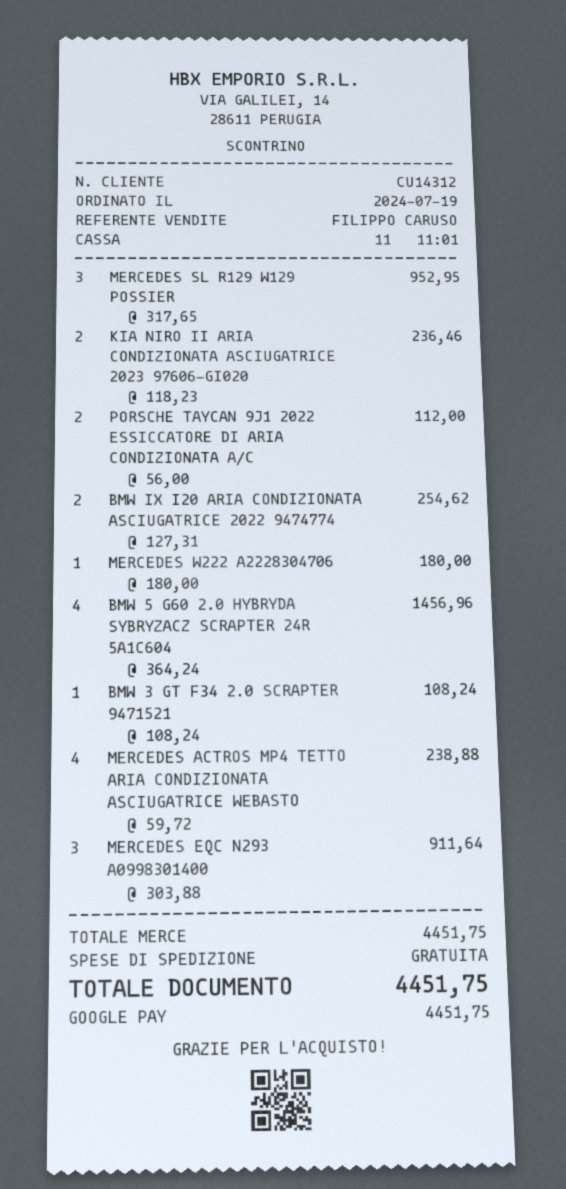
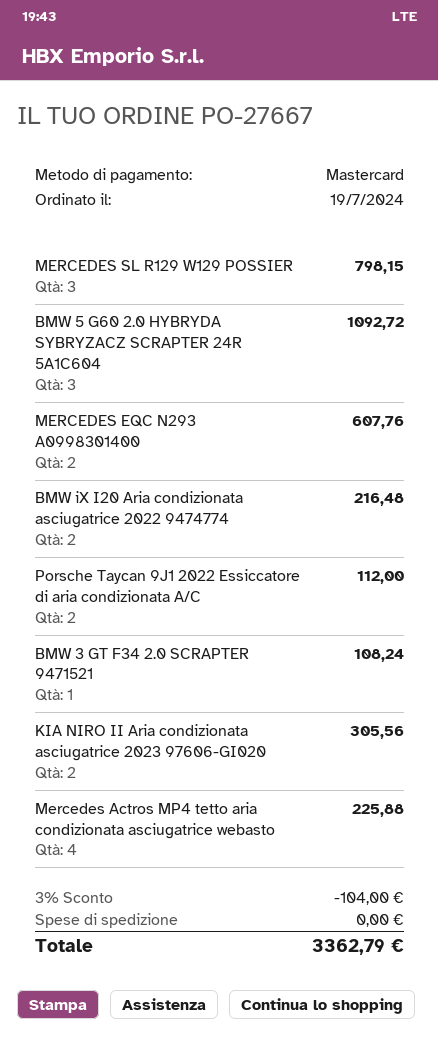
payment method: Google Pay -> Mastercard
MERCEDES SL R129 W129 POSSIER: 3 for 952.95 -> 3 for 798.15
KIA NIRO II ARIA CONDIZIONATA ASCIUGATRICE 2023 97606-GI020: 2 for 236.46 -> 2 for 305.56
BMW IX I20 ARIA CONDIZIONATA ASCIUGATRICE 2022 9474774: 2 for 254.62 -> 2 for 216.48
MERCEDES W222 A2228304706: 1 for 180.00 -> none
BMW 5 G60 2.0 HYBRYDA SYBRYZACZ SCRAPTER 24R 5A1C604: 4 for 1456.96 -> 3 for 1092.72
MERCEDES ACTROS MP4 TETTO ARIA CONDIZIONATA ASCIUGATRICE WEBASTO: 4 for 238.88 -> 4 for 225.88
MERCEDES EQC N293 A0998301400: 3 for 911.64 -> 2 for 607.76
discount: none -> 3% = 104.00
total: 4451.75 -> 3362.79

